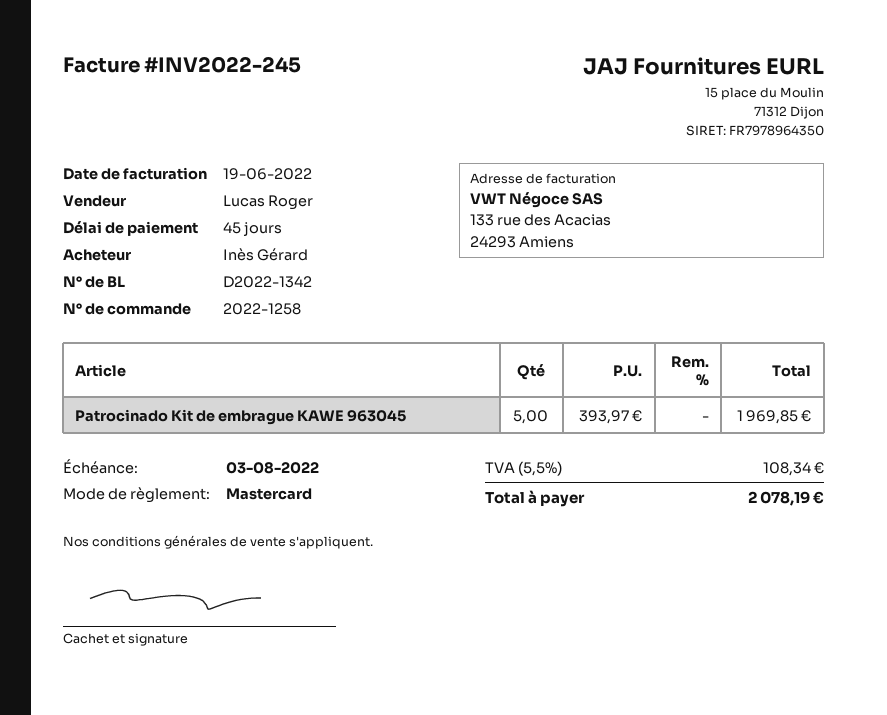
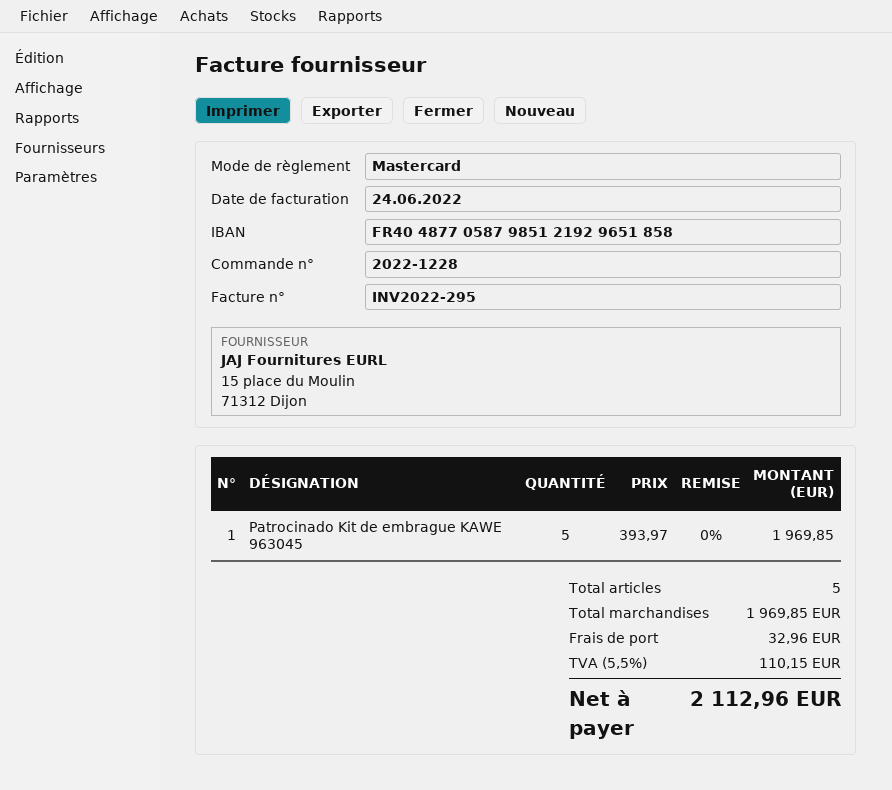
order number: 2022-1258 -> 2022-1228
invoice number: INV2022-245 -> INV2022-295
invoice date: 2022-06-19 -> 2022-06-24
shipping: none -> 32.96
tax: 5.5% = 108.34 -> 5.5% = 110.15
total: 2078.19 -> 2112.96

